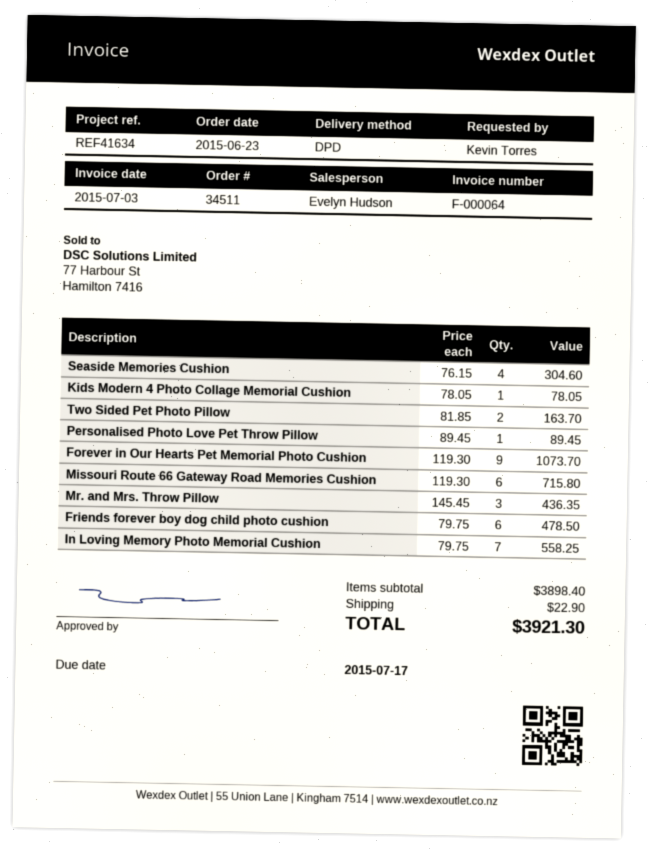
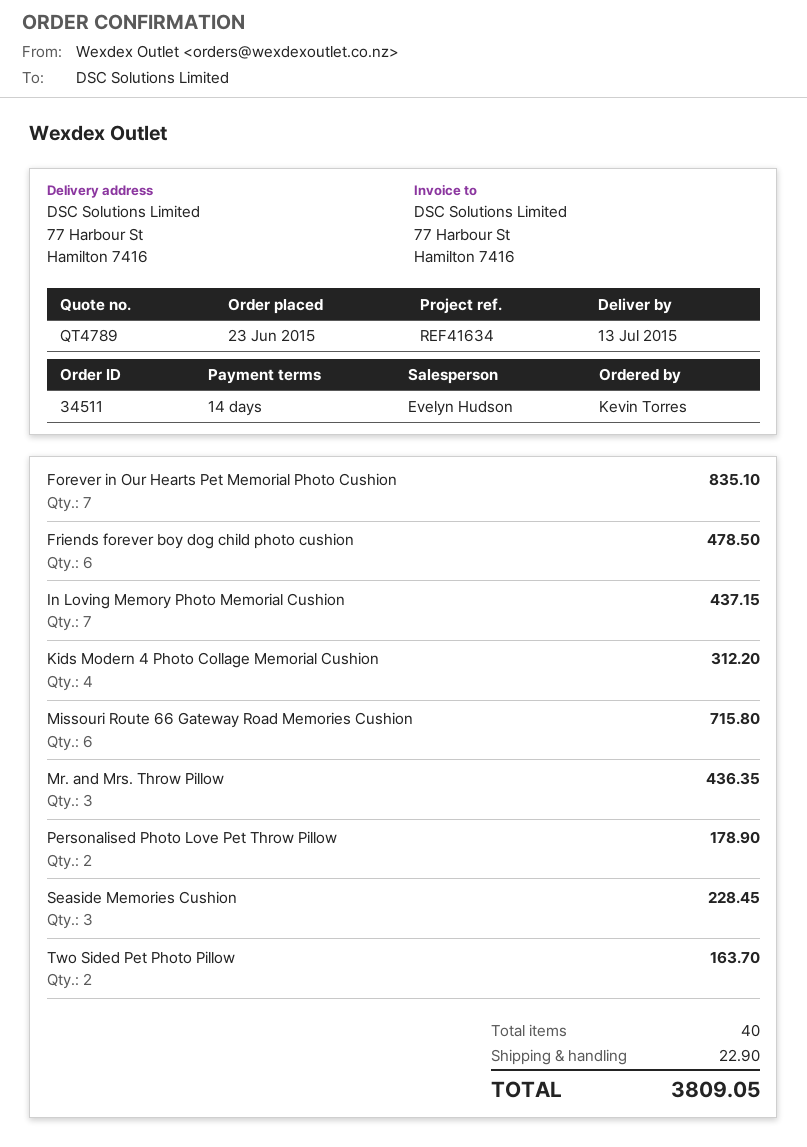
Seaside Memories Cushion: 4 for 304.60 -> 3 for 228.45
Kids Modern 4 Photo Collage Memorial Cushion: 1 for 78.05 -> 4 for 312.20
Personalised Photo Love Pet Throw Pillow: 1 for 89.45 -> 2 for 178.90
Forever in Our Hearts Pet Memorial Photo Cushion: 9 for 1073.70 -> 7 for 835.10
In Loving Memory Photo Memorial Cushion: 7 for 558.25 -> 7 for 437.15
total: 3921.30 -> 3809.05

